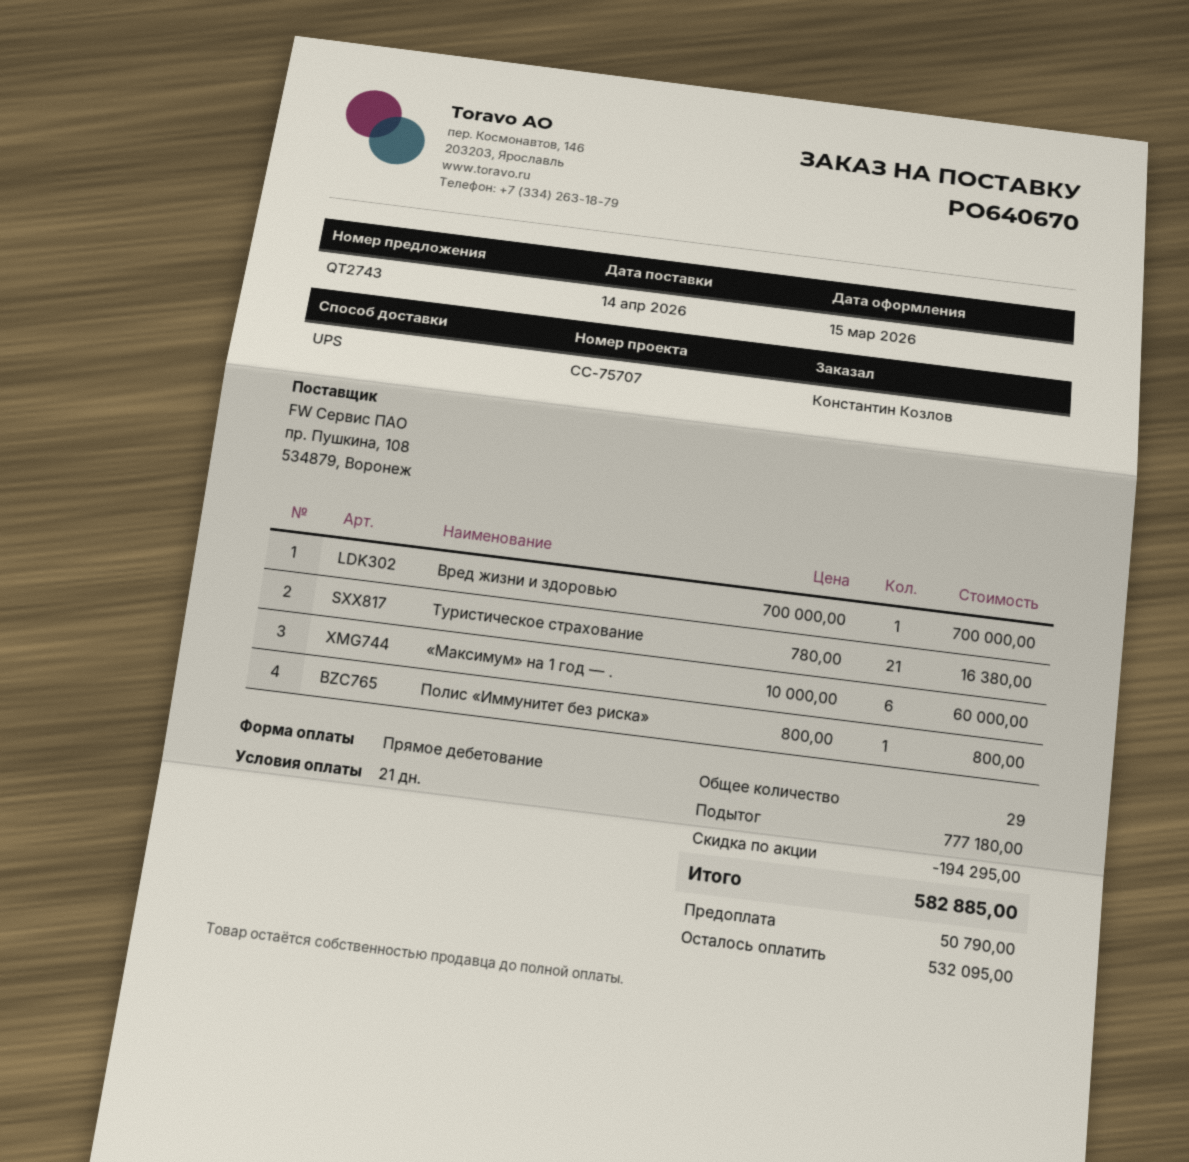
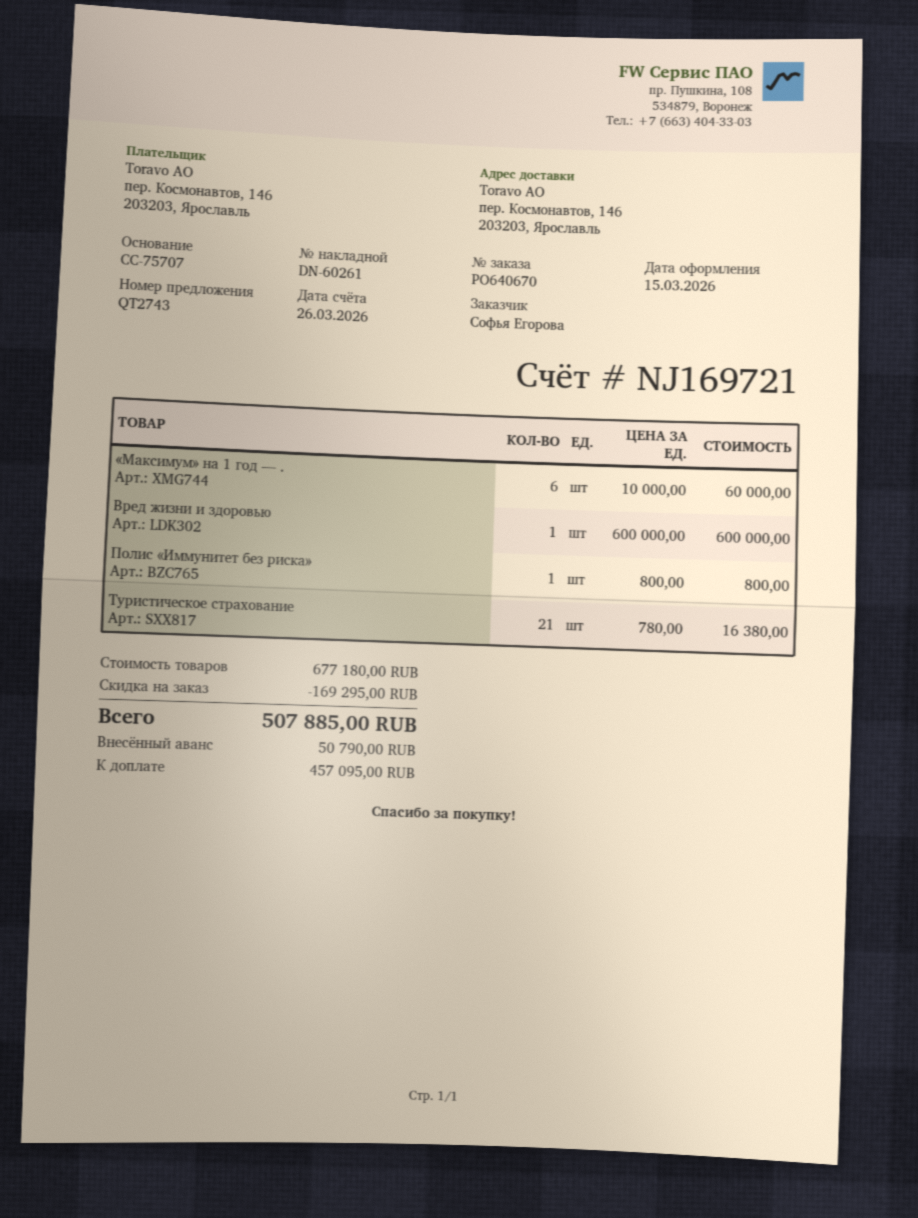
ordered by: Константин Козлов -> Софья Егорова
Вред жизни и здоровью: 1 x 700000.00 = 700000.00 -> 1 x 600000.00 = 600000.00
subtotal: 777180.00 -> 677180.00
discount: 194295.00 -> 169295.00
total: 582885.00 -> 507885.00
balance: 532095.00 -> 457095.00

